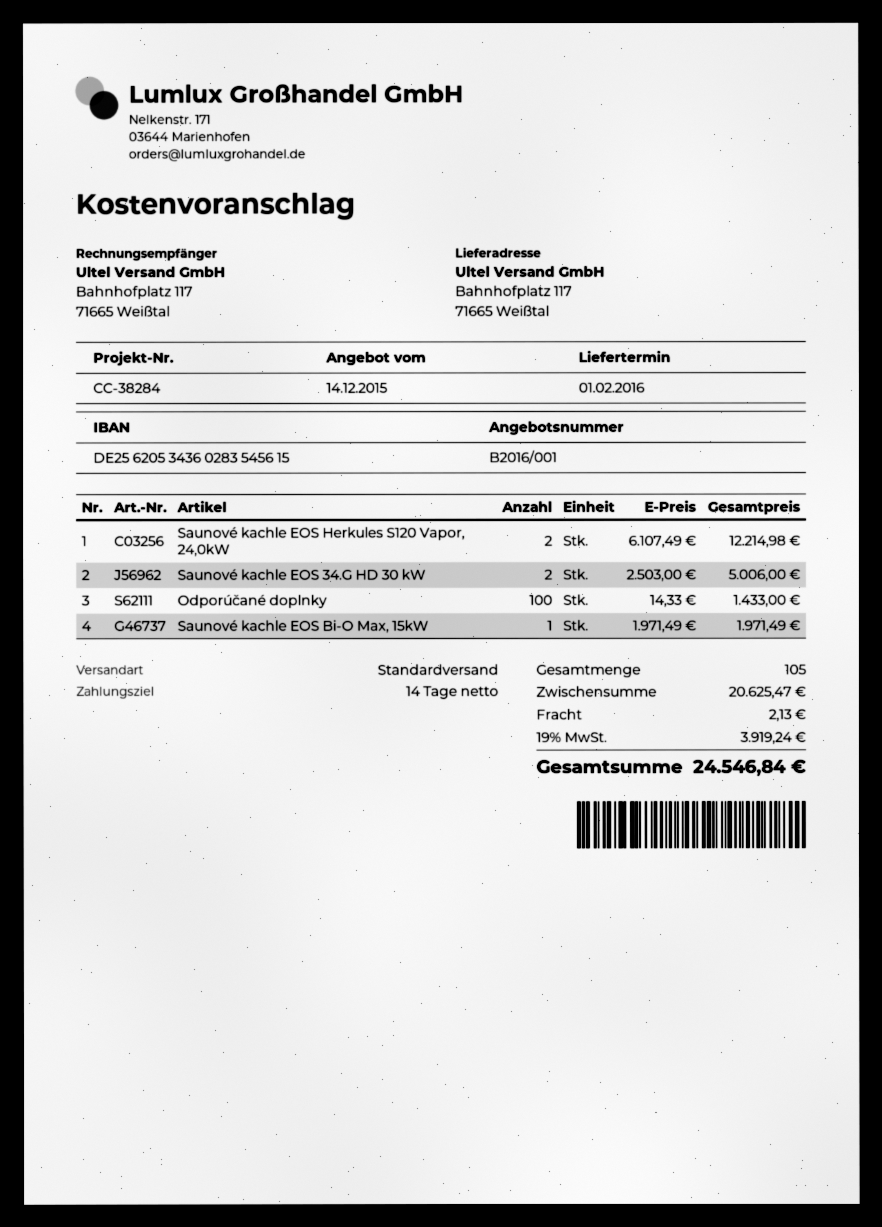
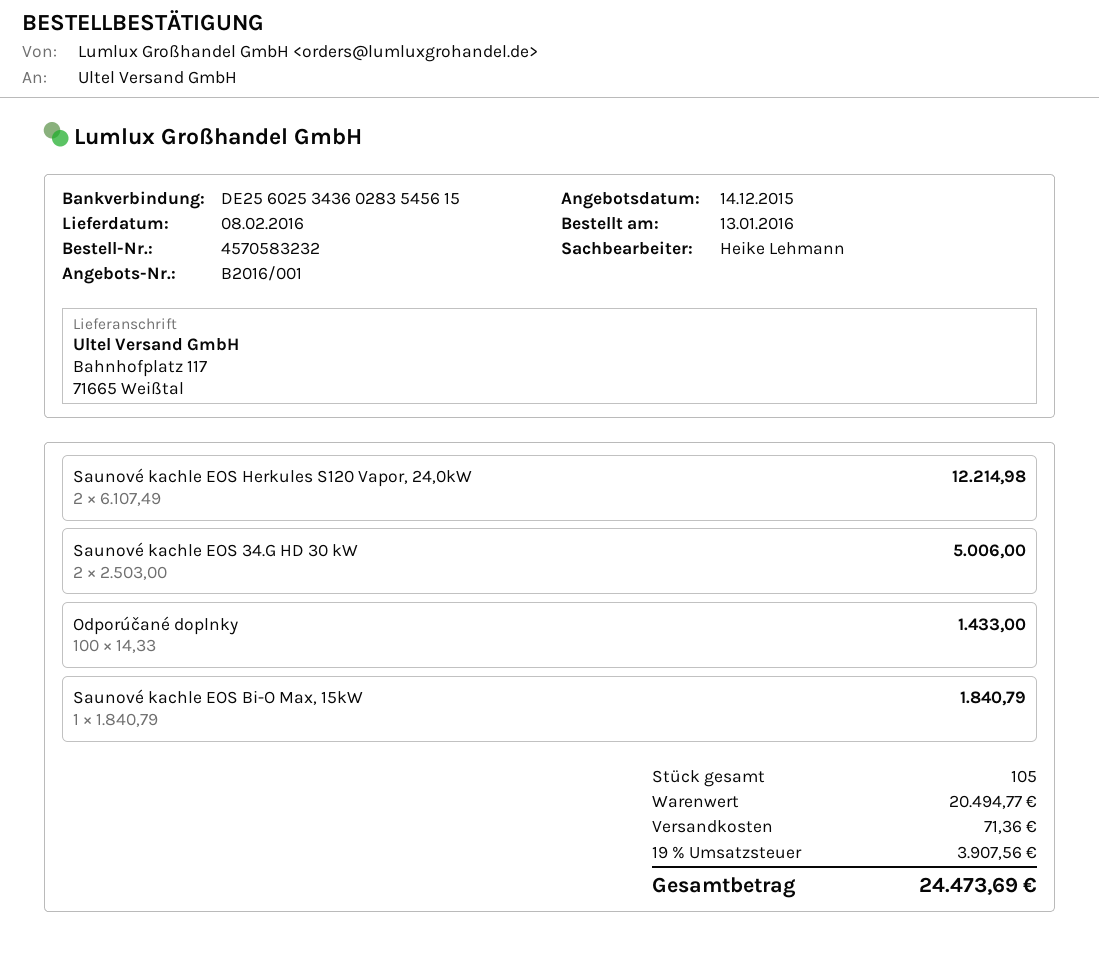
delivery date: 2016-02-01 -> 2016-02-08
bank account: DE25620534360283545615 -> DE25602534360283545615
Saunové kachle EOS Bi-O Max, 15kW: 1 x 1971.49 = 1971.49 -> 1 x 1840.79 = 1840.79
subtotal: 20625.47 -> 20494.77
shipping: 2.13 -> 71.36
tax: 19% = 3919.24 -> 19% = 3907.56
total: 24546.84 -> 24473.69

